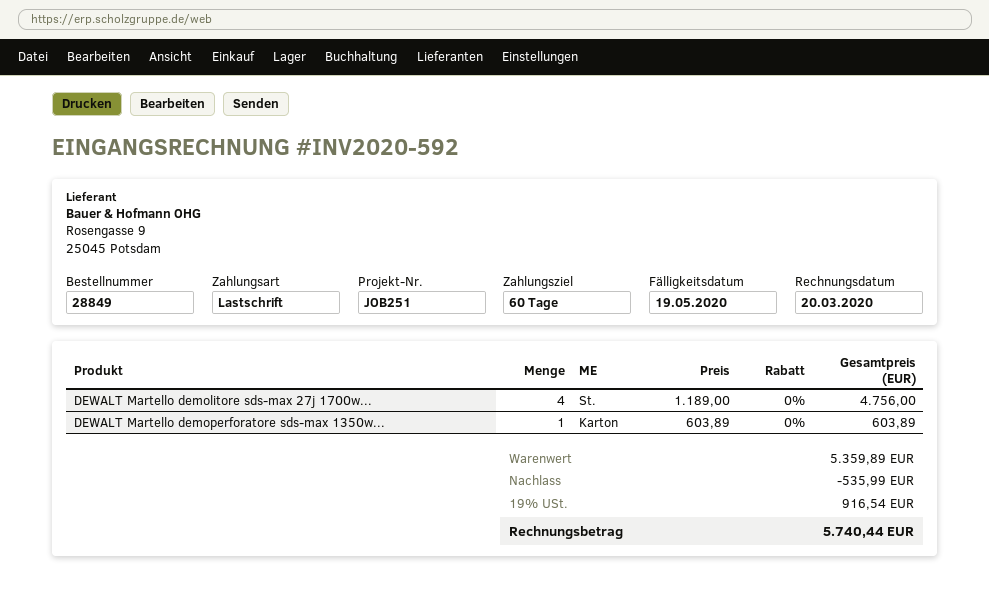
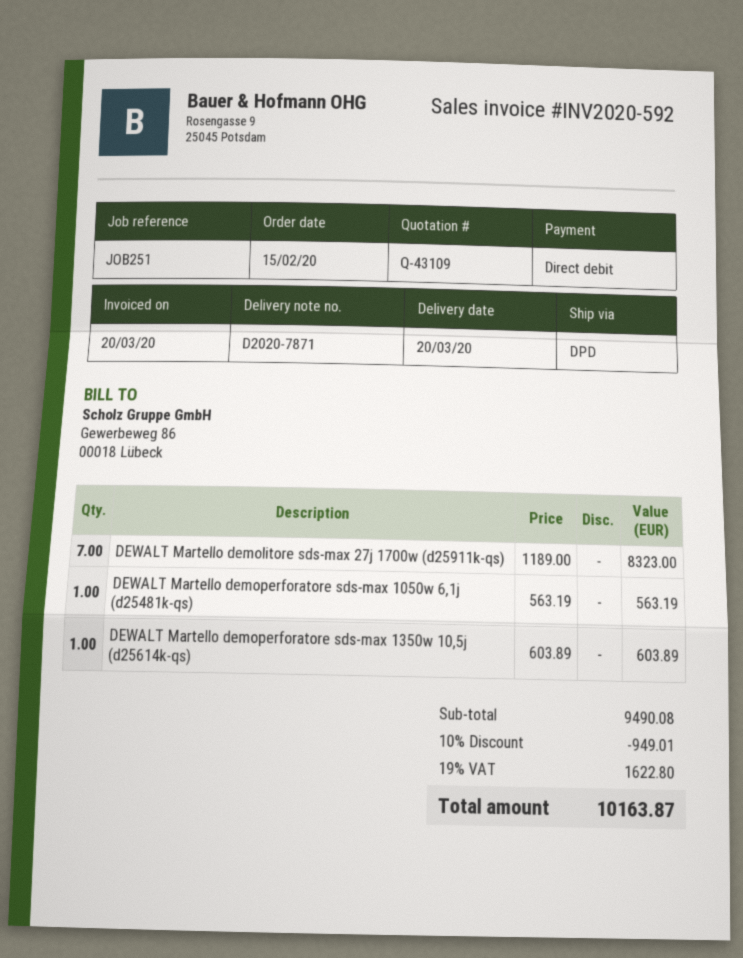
DEWALT Martello demolitore sds-max 27j 1700w...: 4 x 1189.00 = 4756.00 -> 7 x 1189.00 = 8323.00
DEWALT Martello demoperforatore sds-max 1050w 6,1j (d25481k-qs): none -> 1 x 563.19 = 563.19
subtotal: 5359.89 -> 9490.08
discount: 535.99 -> 949.01
tax: 19% = 916.54 -> 19% = 1622.80
total: 5740.44 -> 10163.87

